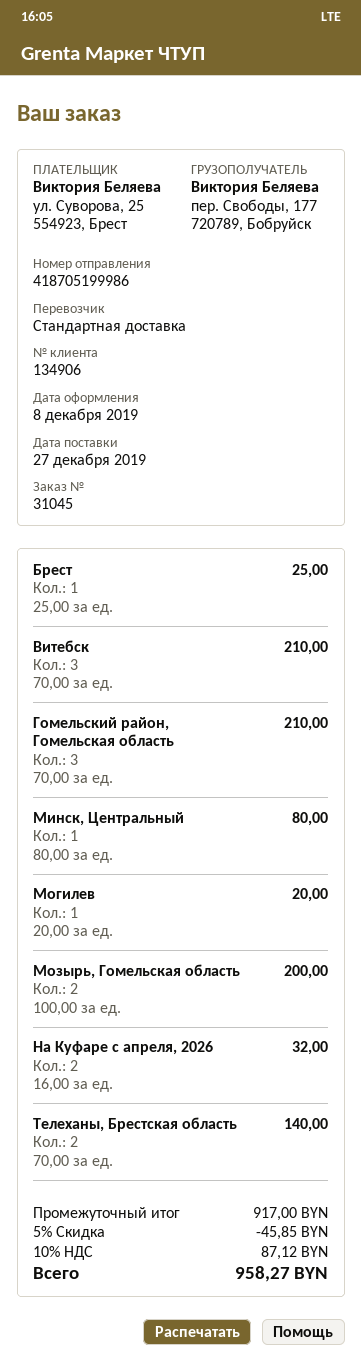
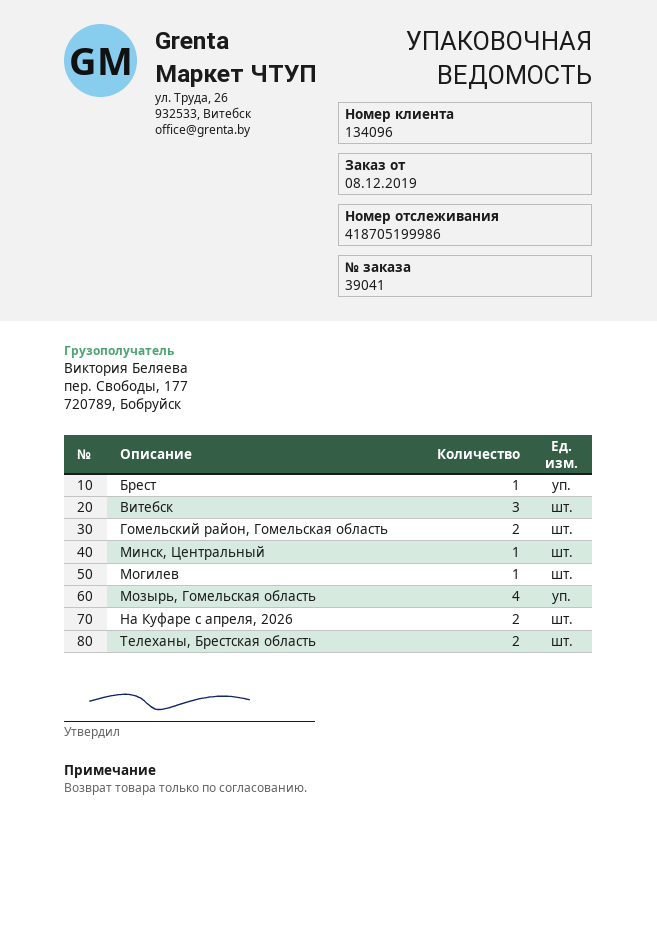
order number: 31045 -> 39041
customer number: 134906 -> 134096
Гомельский район, Гомельская область: 3 -> 2
Мозырь, Гомельская область: 2 -> 4

